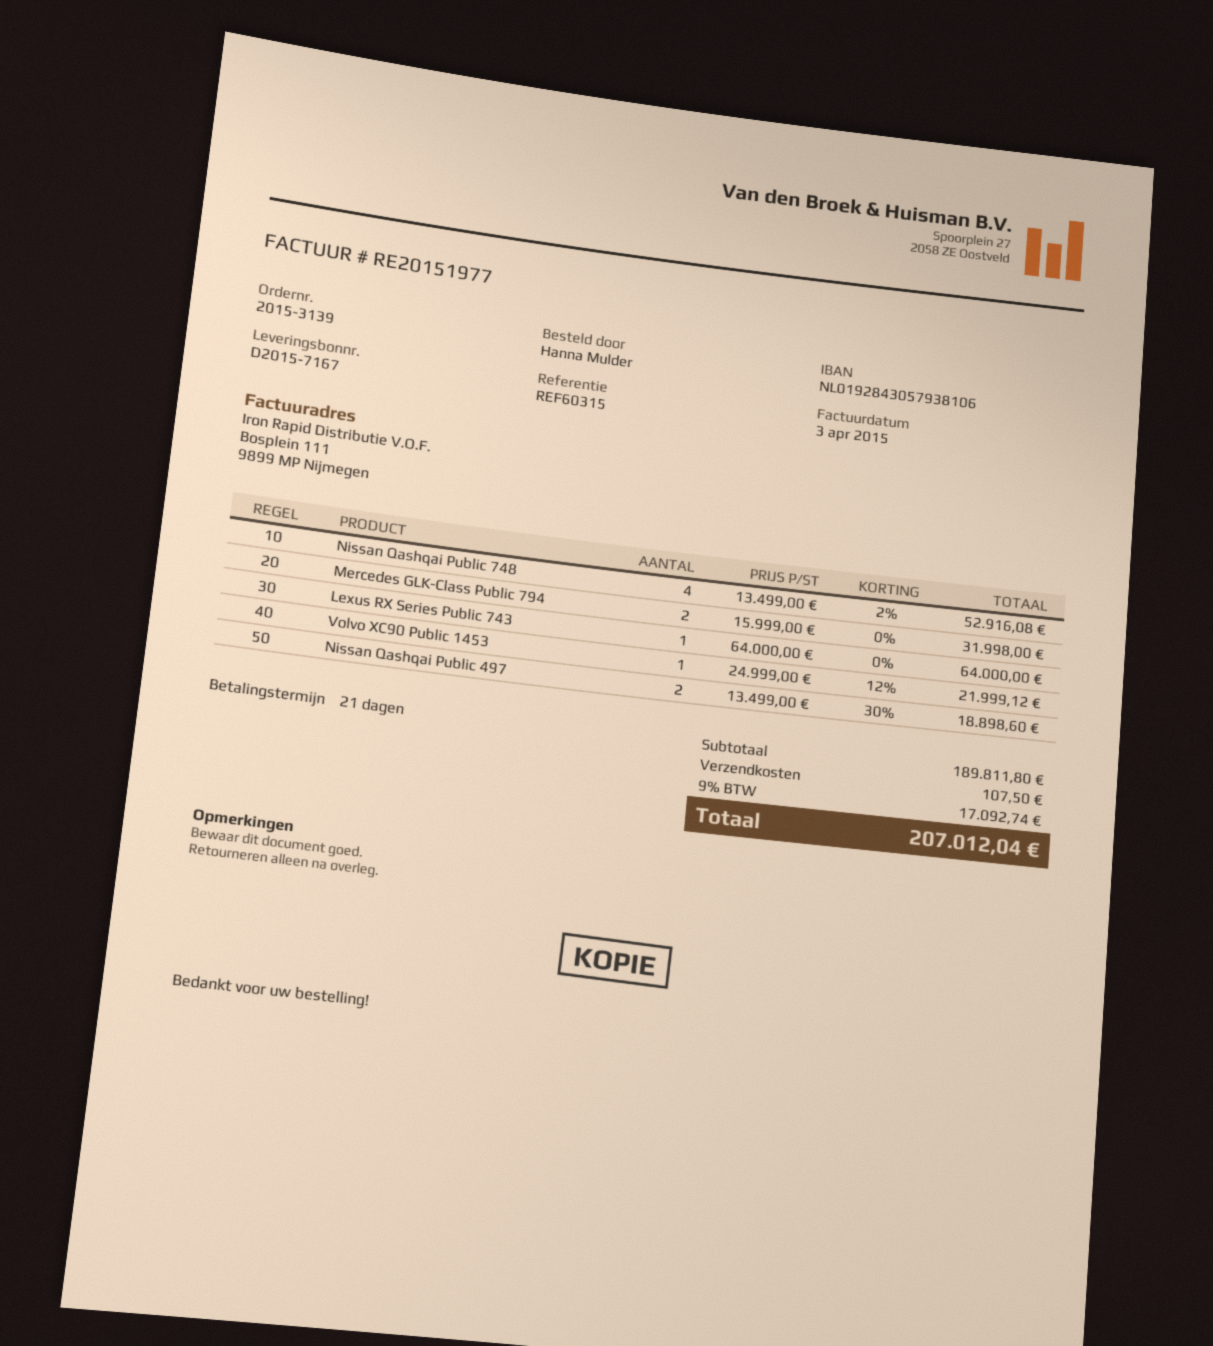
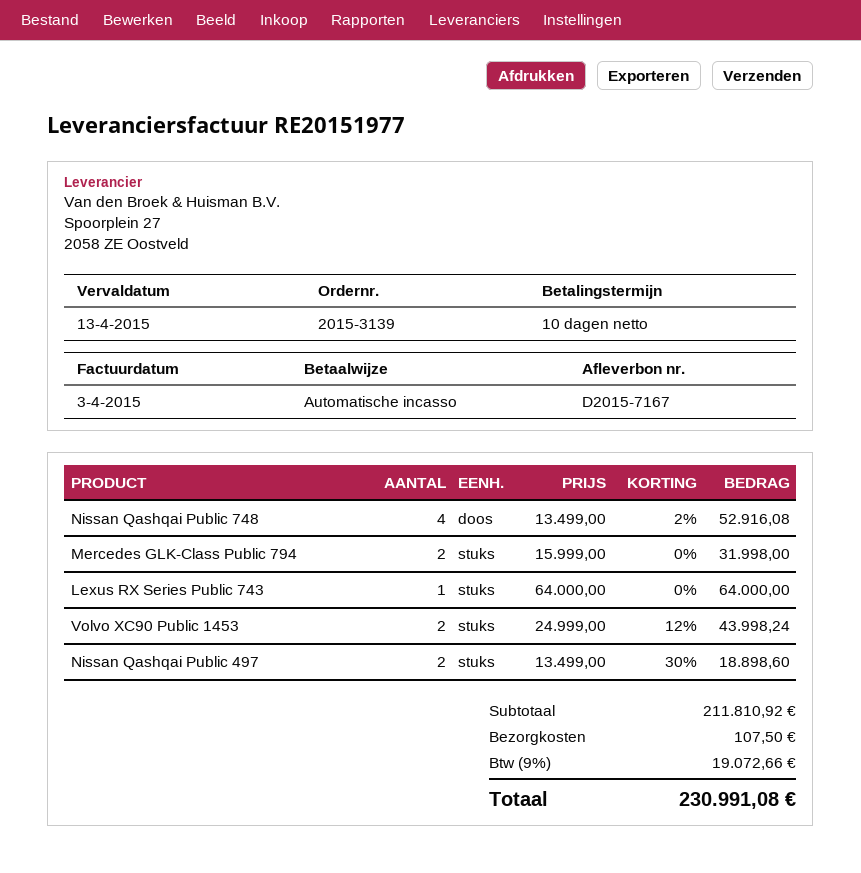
payment terms: 21 days -> 10 days
Volvo XC90 Public 1453: 1 x 24999.00 - 12% = 21999.12 -> 2 x 24999.00 - 12% = 43998.24
subtotal: 189811.80 -> 211810.92
tax: 9% = 17092.74 -> 9% = 19072.66
total: 207012.04 -> 230991.08

